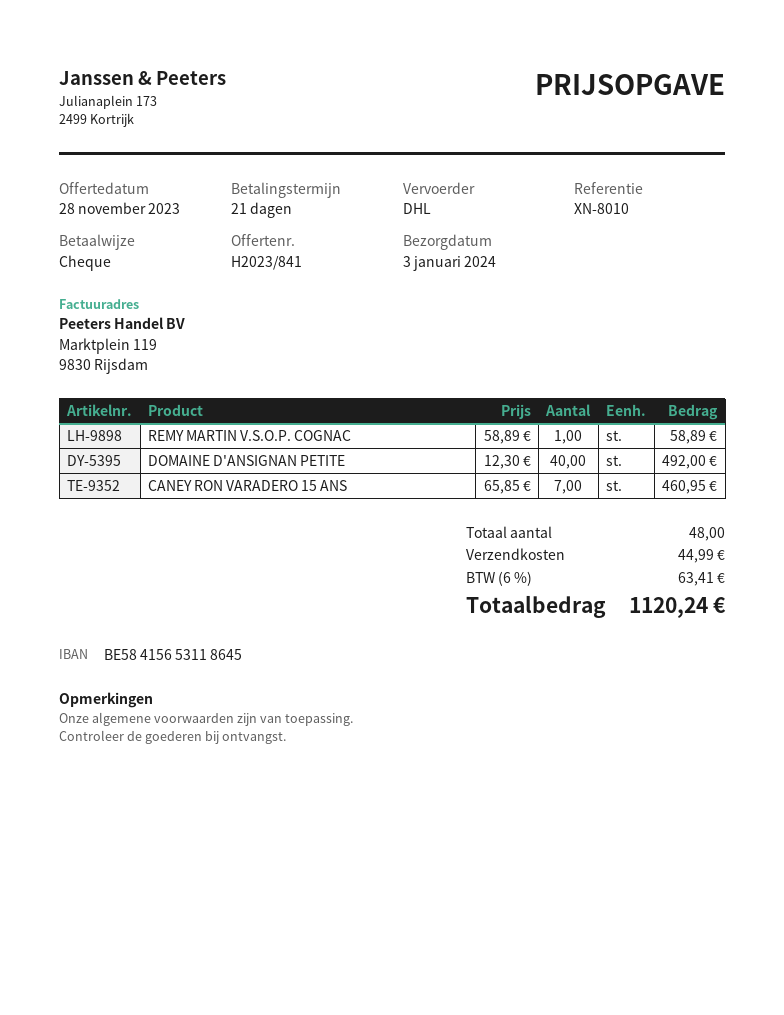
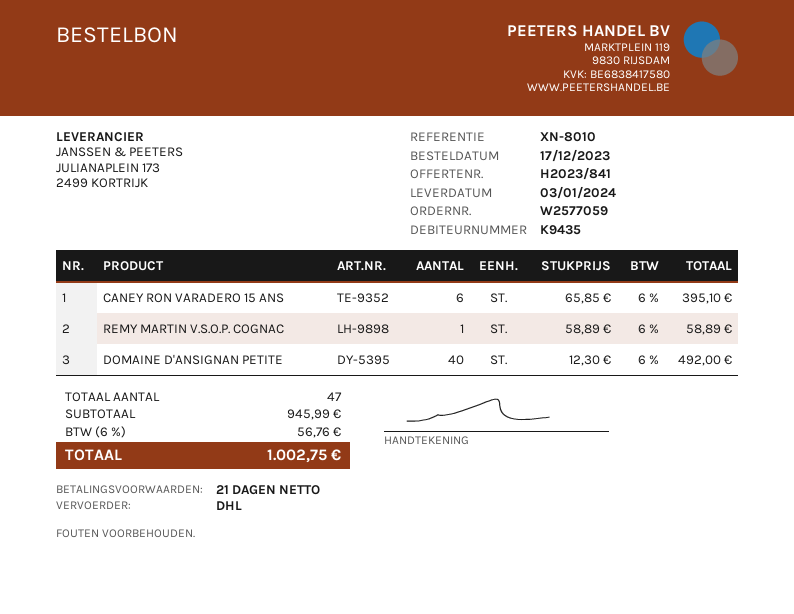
CANEY RON VARADERO 15 ANS: 7 x 65.85 = 460.95 -> 6 x 65.85 = 395.10
total quantity: 48 -> 47
shipping: 44.99 -> none
tax: 6% = 63.41 -> 6% = 56.76
total: 1120.24 -> 1002.75

